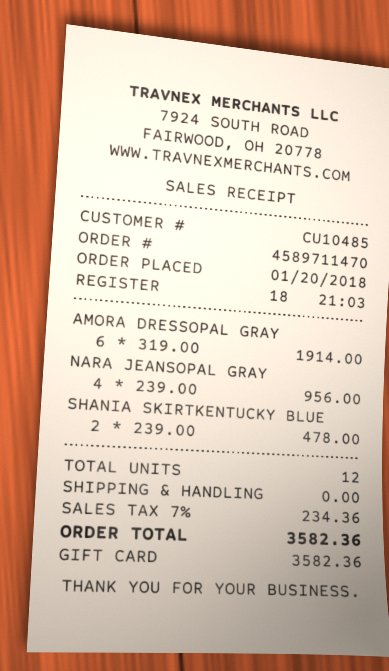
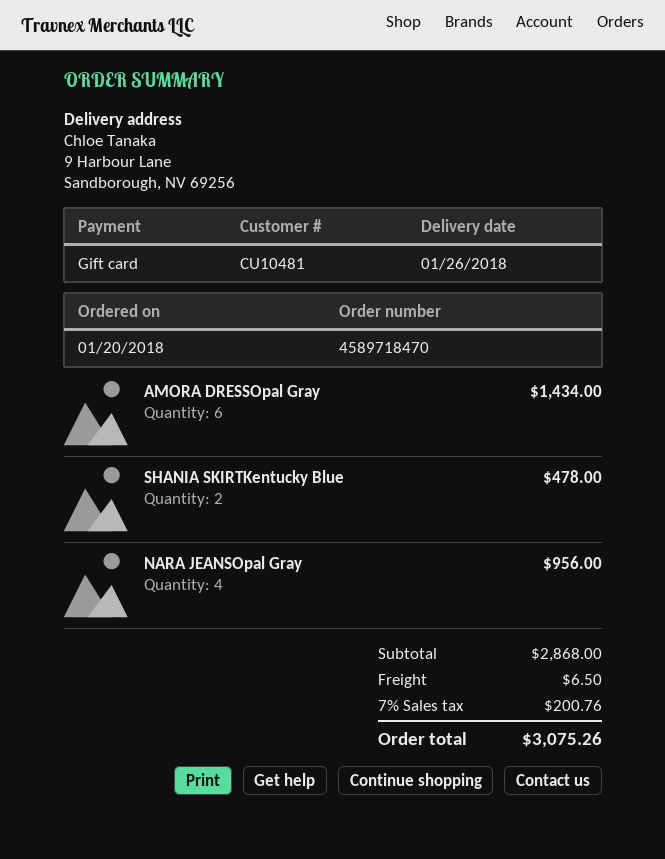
order number: 4589711470 -> 4589718470
customer number: CU10485 -> CU10481
AMORA DRESSOPAL GRAY: 6 for 1914.00 -> 6 for 1434.00
shipping: 0.00 -> 6.50
tax: 7% = 234.36 -> 7% = 200.76
total: 3582.36 -> 3075.26

